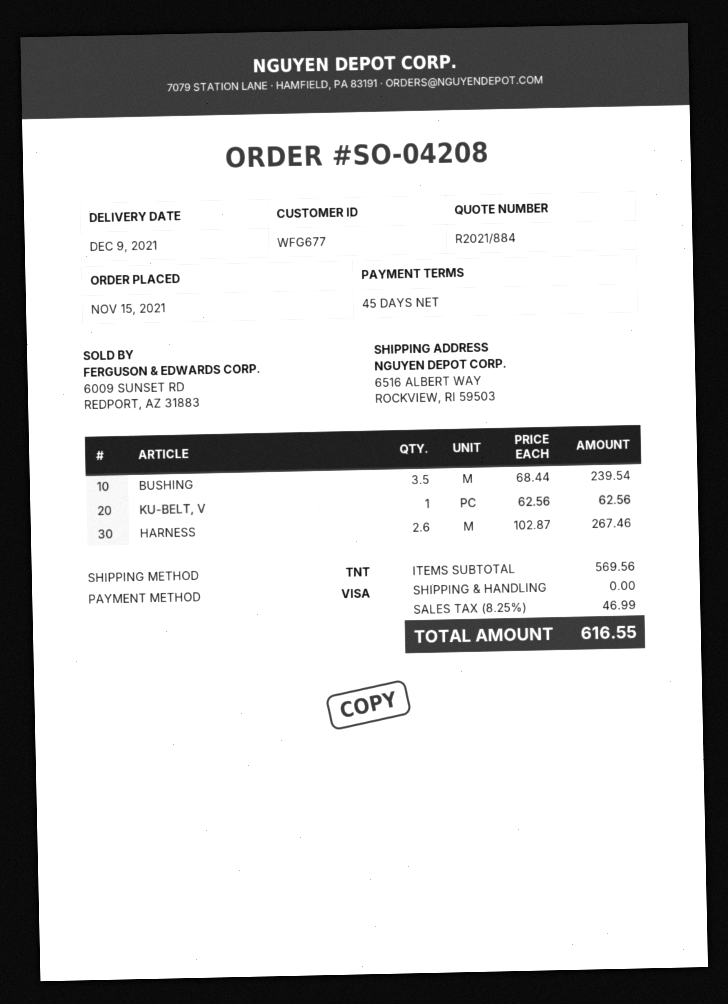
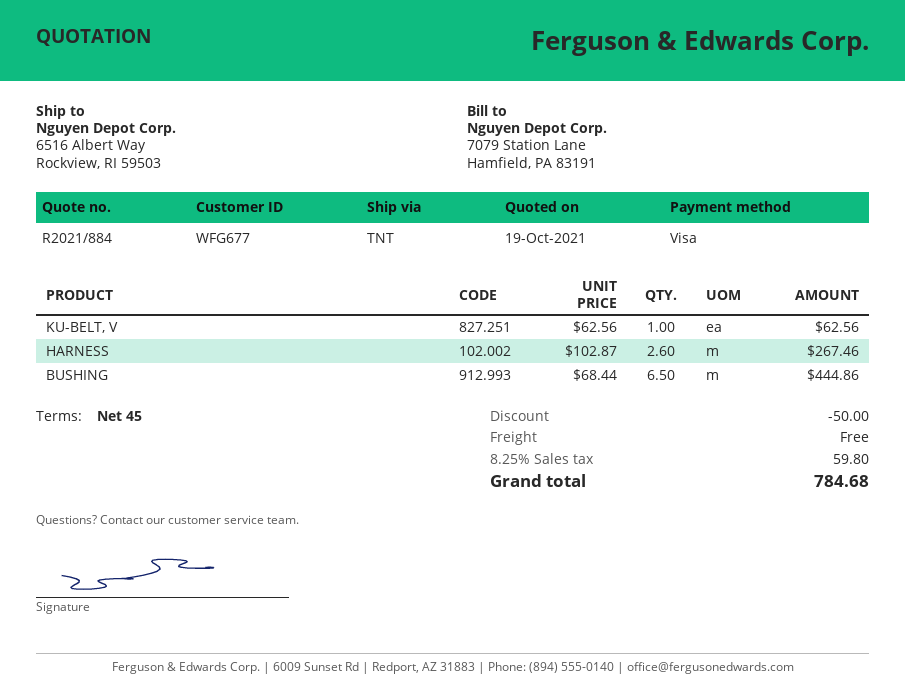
BUSHING: 3.5 x 68.44 = 239.54 -> 6.5 x 68.44 = 444.86
discount: none -> 50.00
tax: 8.25% = 46.99 -> 8.25% = 59.80
total: 616.55 -> 784.68

